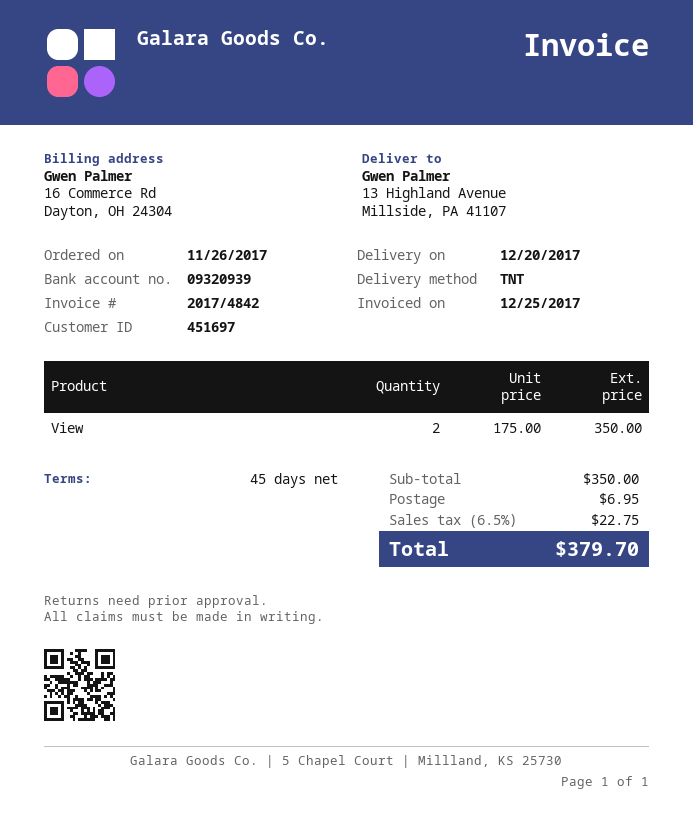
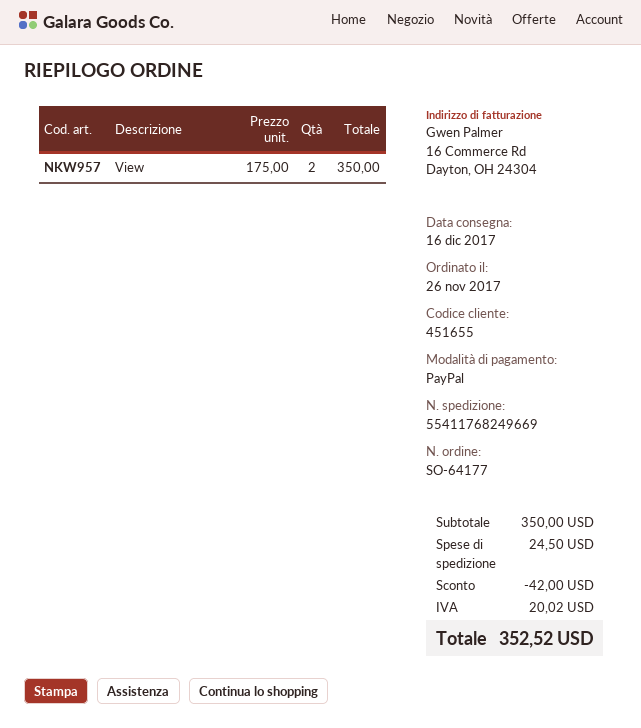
delivery date: 2017-12-20 -> 2017-12-16
customer number: 451697 -> 451655
discount: none -> 42.00
shipping: 6.95 -> 24.50
tax: 22.75 -> 20.02
total: 379.70 -> 352.52

